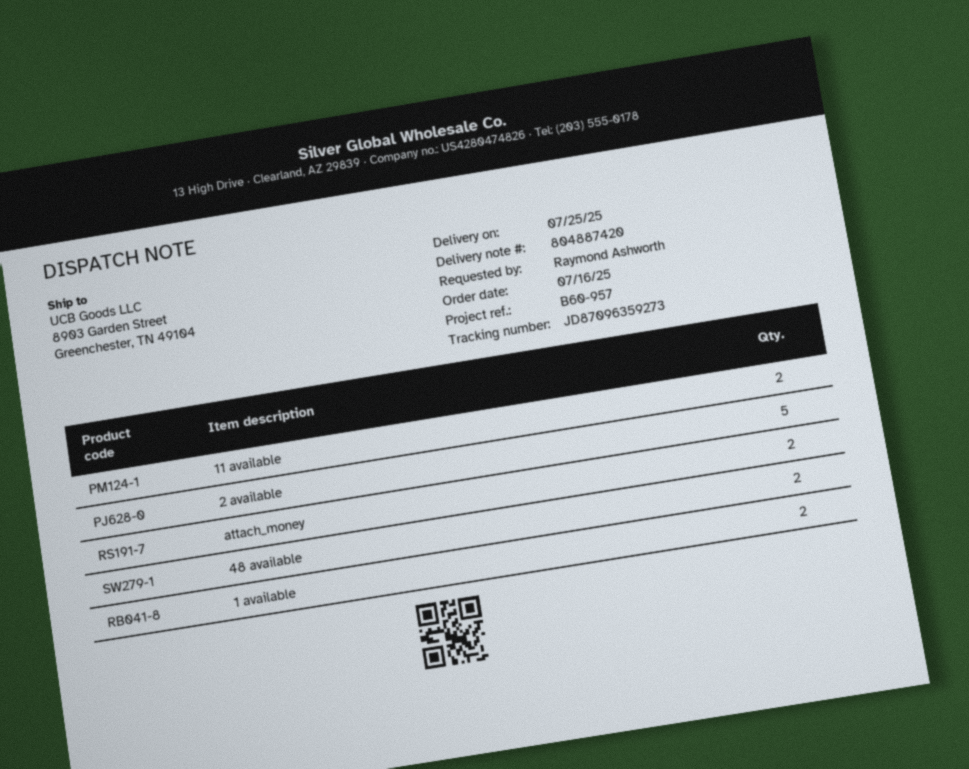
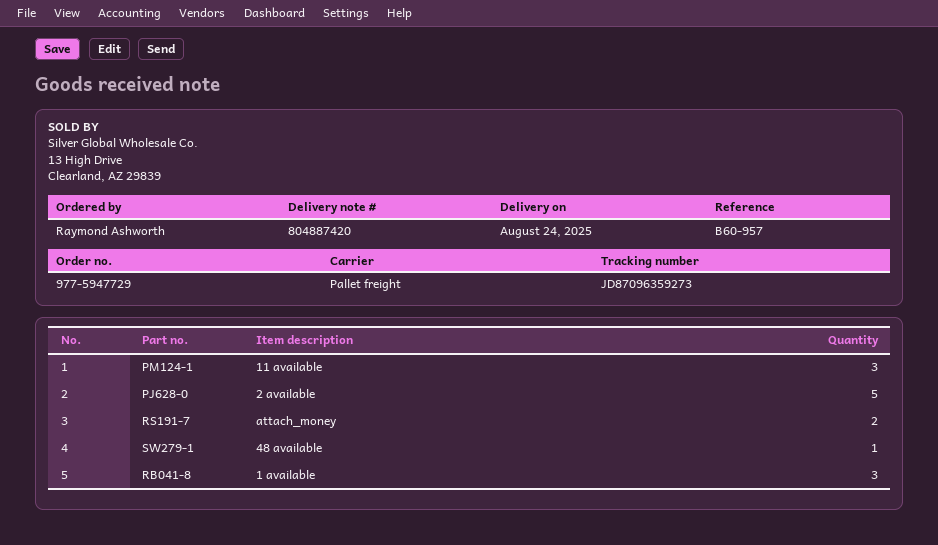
delivery date: 2025-07-25 -> 2025-08-24
11 available: 2 -> 3
48 available: 2 -> 1
1 available: 2 -> 3

